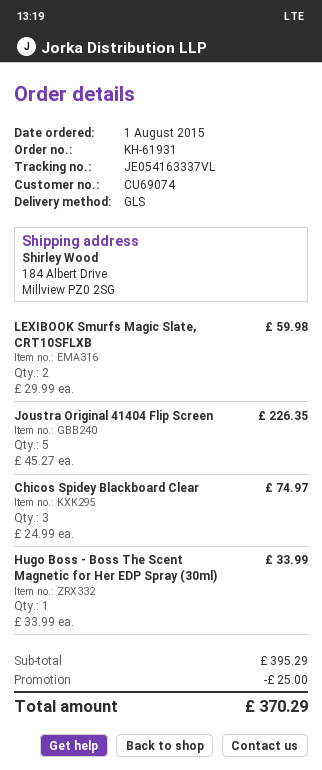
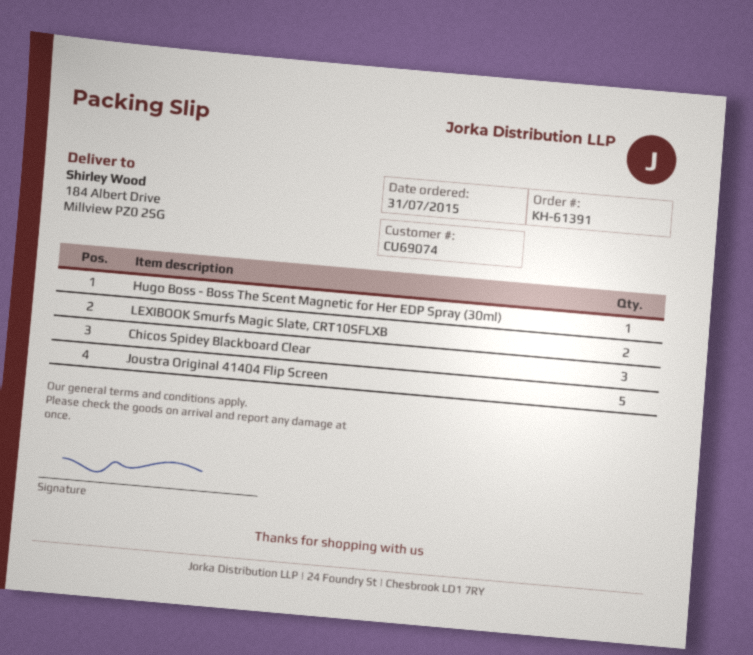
order number: KH-61931 -> KH-61391
order date: 2015-08-01 -> 2015-07-31

